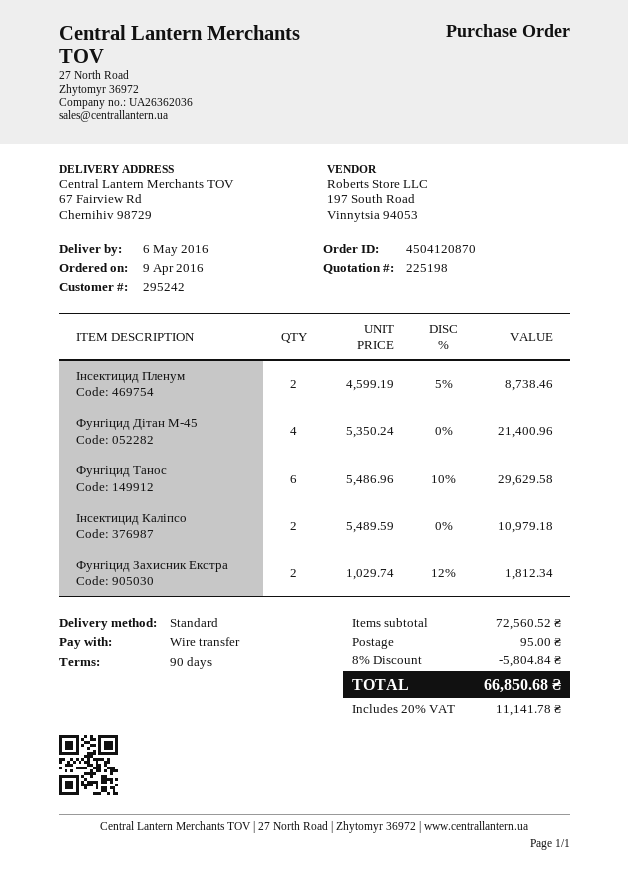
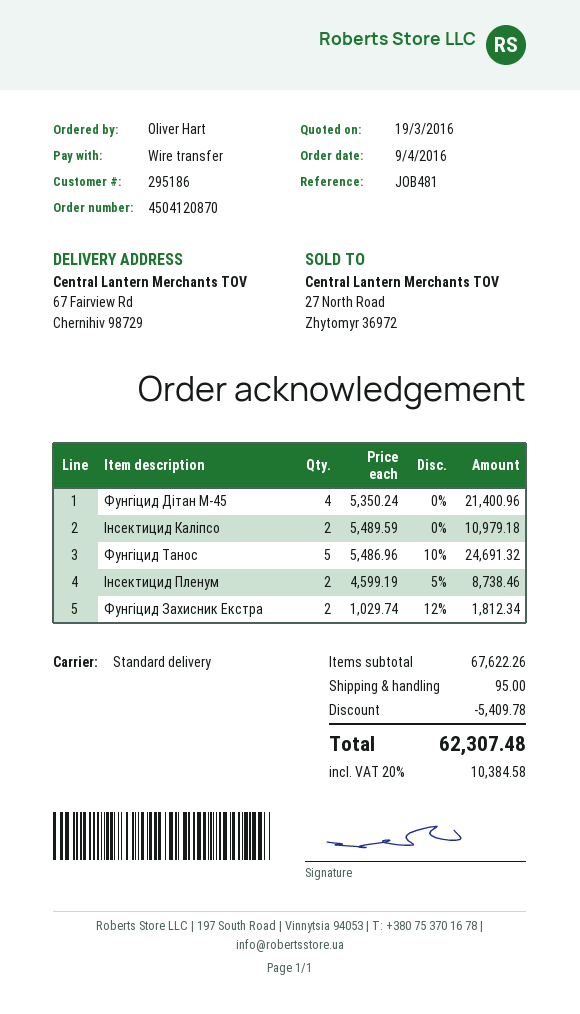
customer number: 295242 -> 295186
Фунгіцид Танос: 6 x 5486.96 - 10% = 29629.58 -> 5 x 5486.96 - 10% = 24691.32
subtotal: 72560.52 -> 67622.26
discount: 5804.84 -> 5409.78
tax: 20% = 11141.78 -> 20% = 10384.58
total: 66850.68 -> 62307.48

